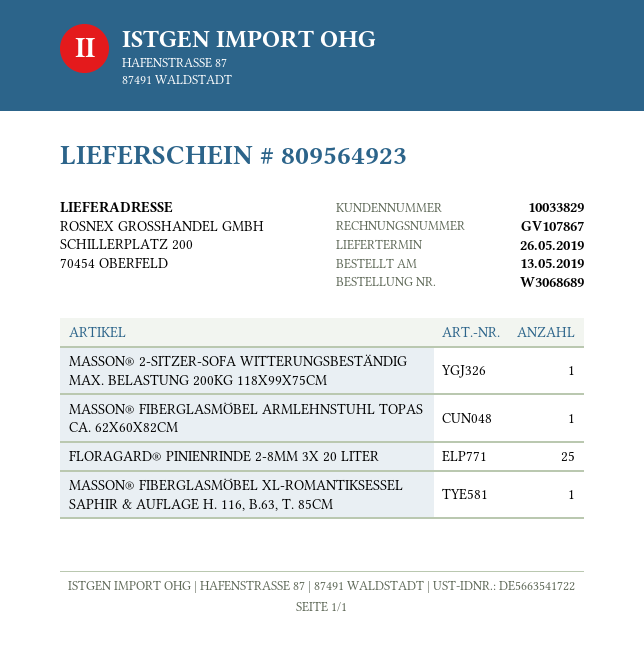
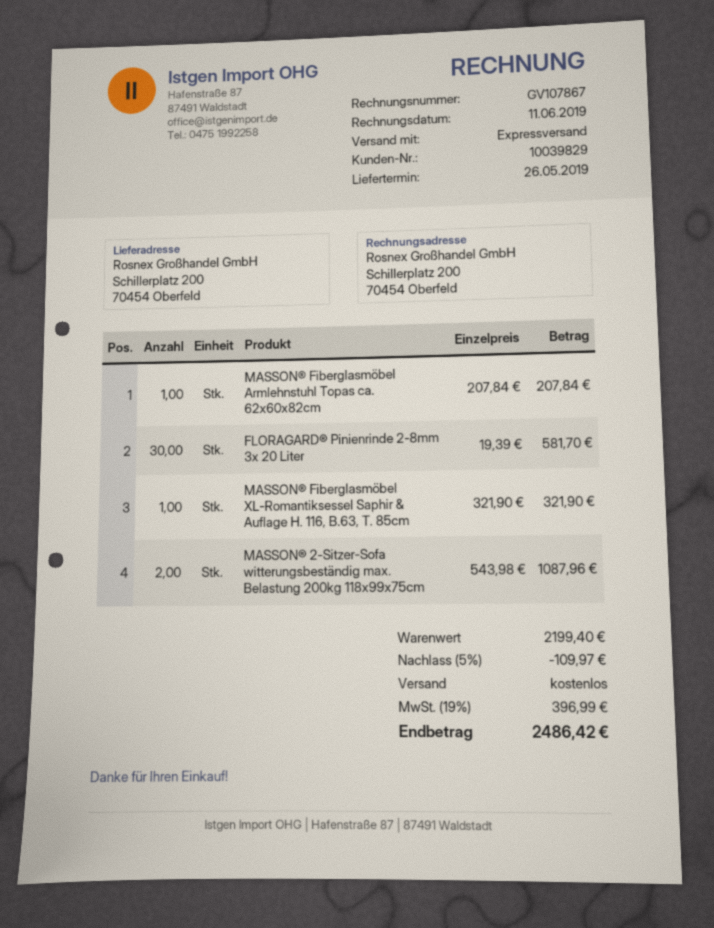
customer number: 10033829 -> 10039829
MASSON® 2-SITZER-SOFA WITTERUNGSBESTÄNDIG MAX. BELASTUNG 200KG 118X99X75CM: 1 -> 2
FLORAGARD® PINIENRINDE 2-8MM 3X 20 LITER: 25 -> 30

